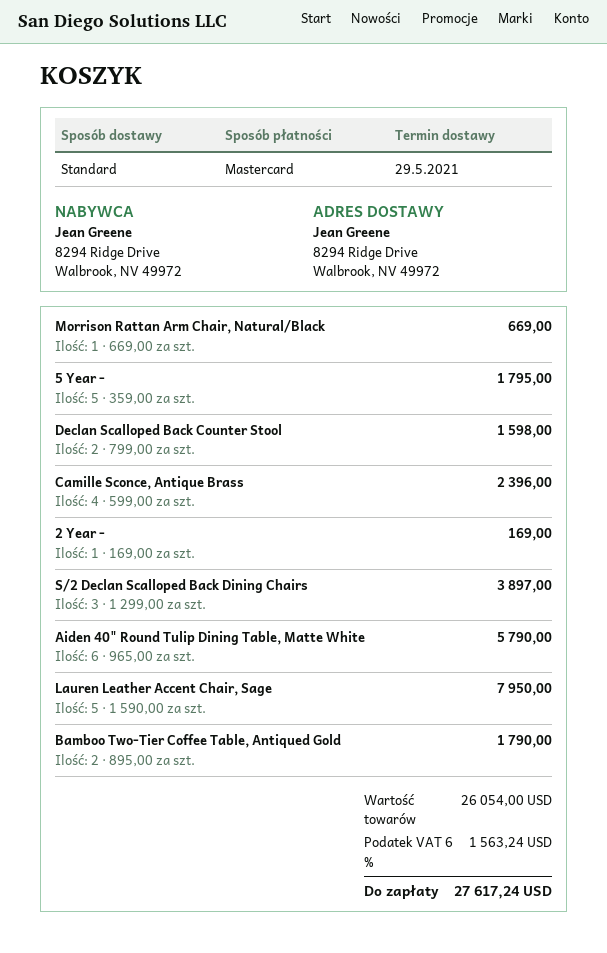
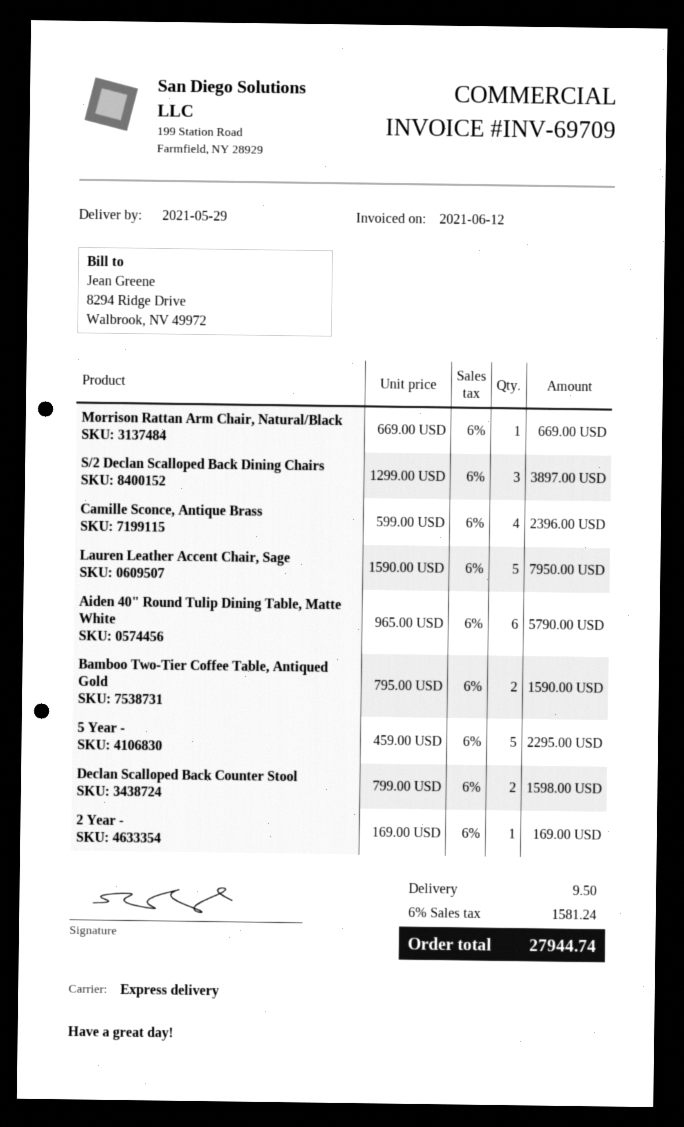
shipping method: standard -> express
5 Year -: 5 x 359.00 = 1795.00 -> 5 x 459.00 = 2295.00
Bamboo Two-Tier Coffee Table, Antiqued Gold: 2 x 895.00 = 1790.00 -> 2 x 795.00 = 1590.00
shipping: none -> 9.50
tax: 6% = 1563.24 -> 6% = 1581.24
total: 27617.24 -> 27944.74

